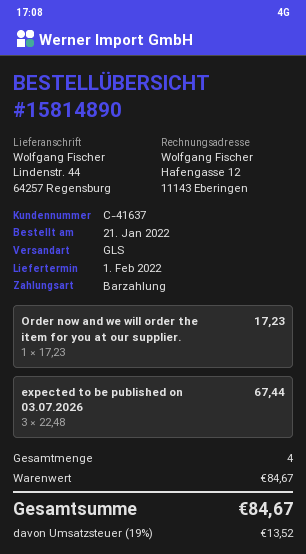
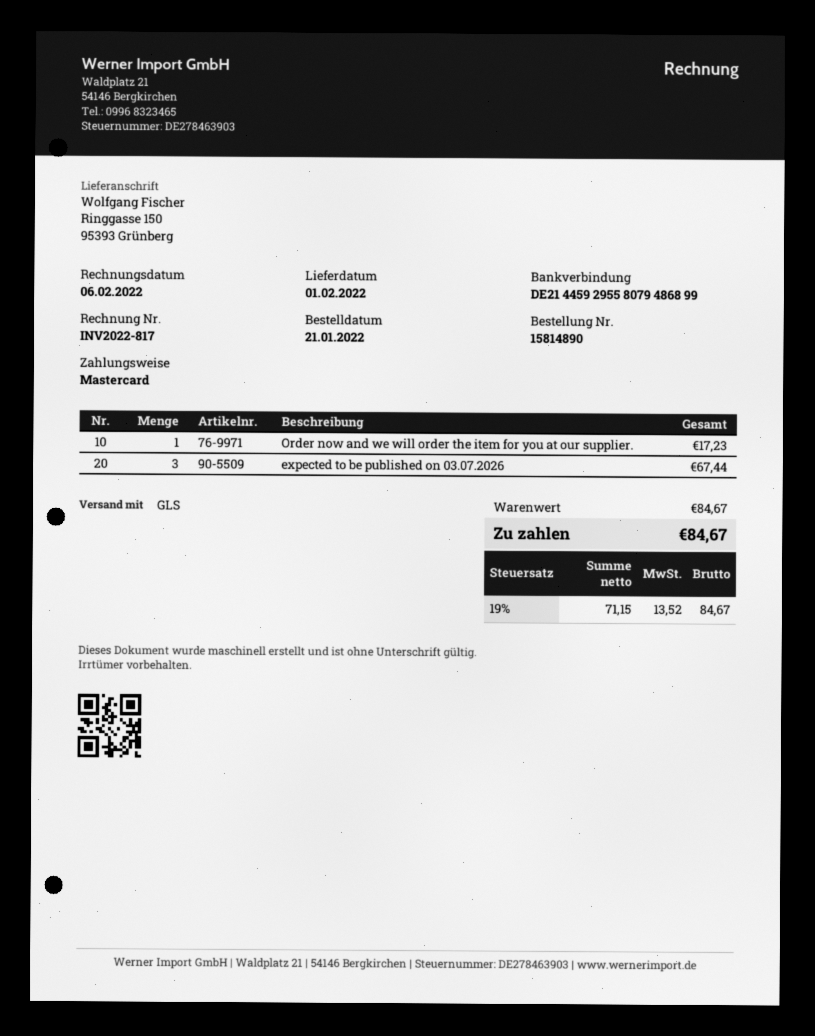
payment method: cash -> Mastercard
ship to: Lindenstr. 44, 64257 Regensburg -> Ringgasse 150, 95393 Grünberg

